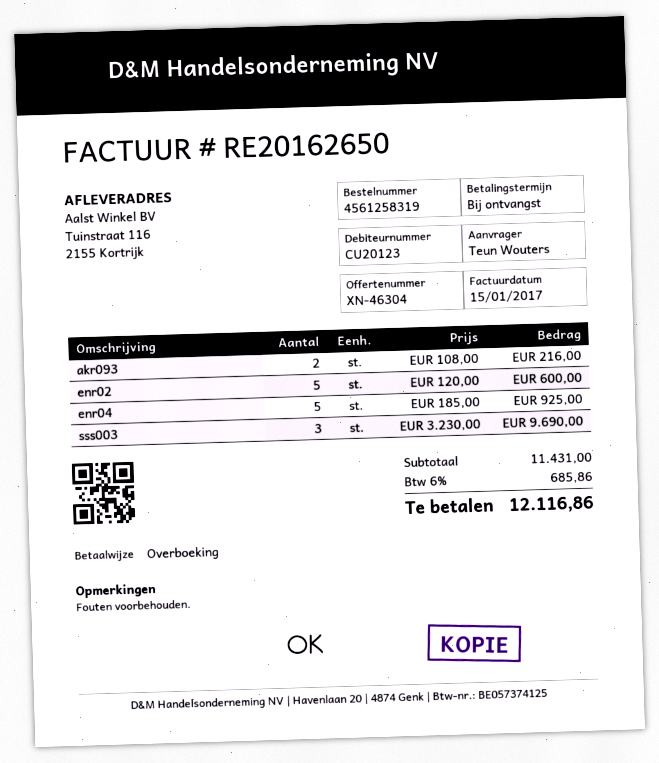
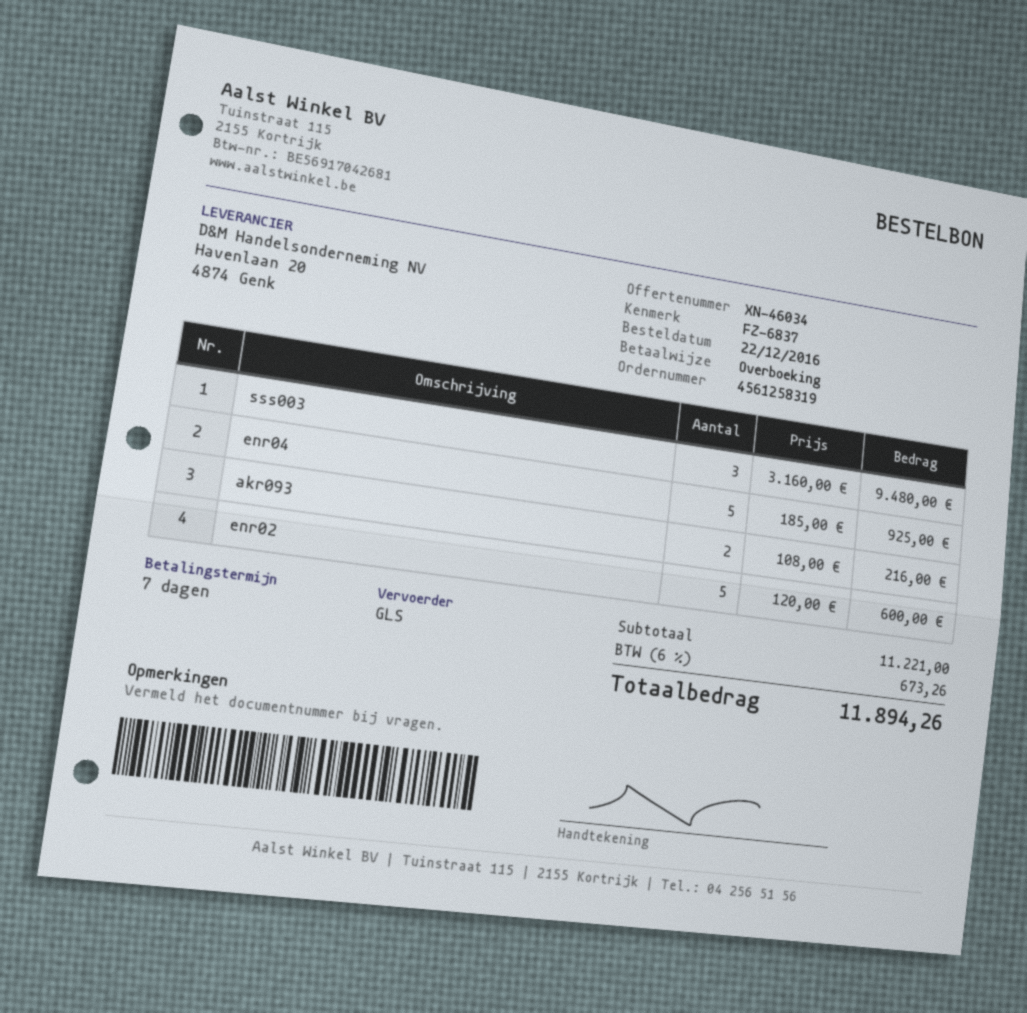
quote number: XN-46304 -> XN-46034
payment terms: on receipt -> 7 days
sss003: 3 x 3230.00 = 9690.00 -> 3 x 3160.00 = 9480.00
subtotal: 11431.00 -> 11221.00
tax: 6% = 685.86 -> 6% = 673.26
total: 12116.86 -> 11894.26

